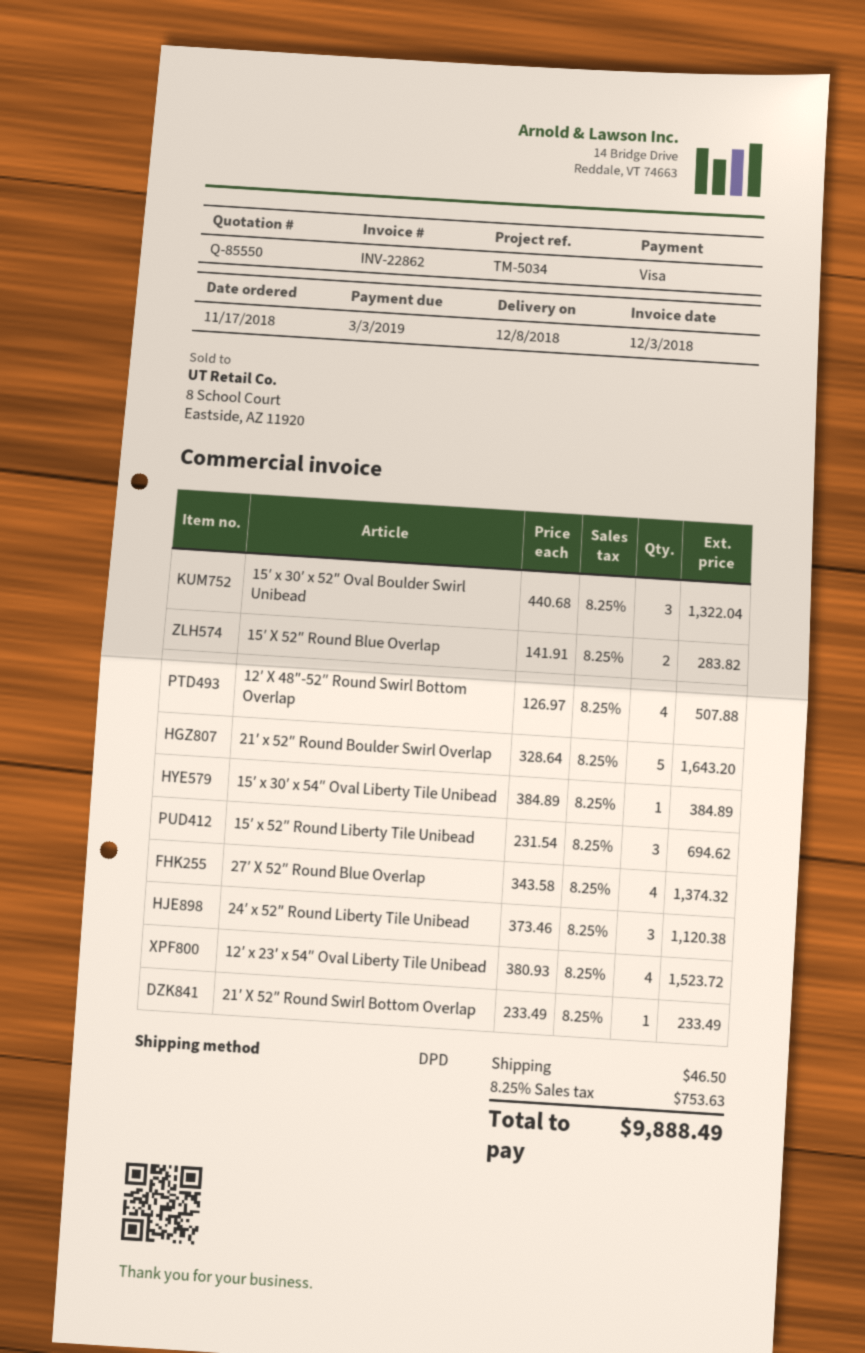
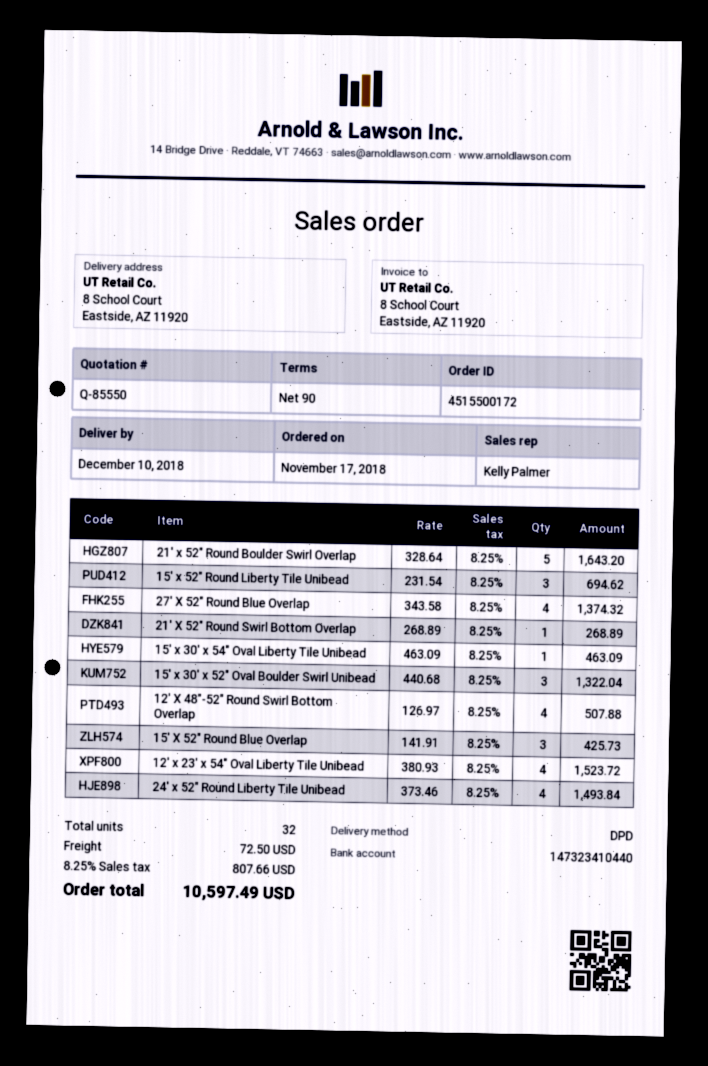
delivery date: 2018-12-08 -> 2018-12-10
15′ X 52″ Round Blue Overlap: 2 x 141.91 = 283.82 -> 3 x 141.91 = 425.73
15′ x 30′ x 54″ Oval Liberty Tile Unibead: 1 x 384.89 = 384.89 -> 1 x 463.09 = 463.09
24′ x 52″ Round Liberty Tile Unibead: 3 x 373.46 = 1120.38 -> 4 x 373.46 = 1493.84
21′ X 52″ Round Swirl Bottom Overlap: 1 x 233.49 = 233.49 -> 1 x 268.89 = 268.89
shipping: 46.50 -> 72.50
tax: 8.25% = 753.63 -> 8.25% = 807.66
total: 9888.49 -> 10597.49

